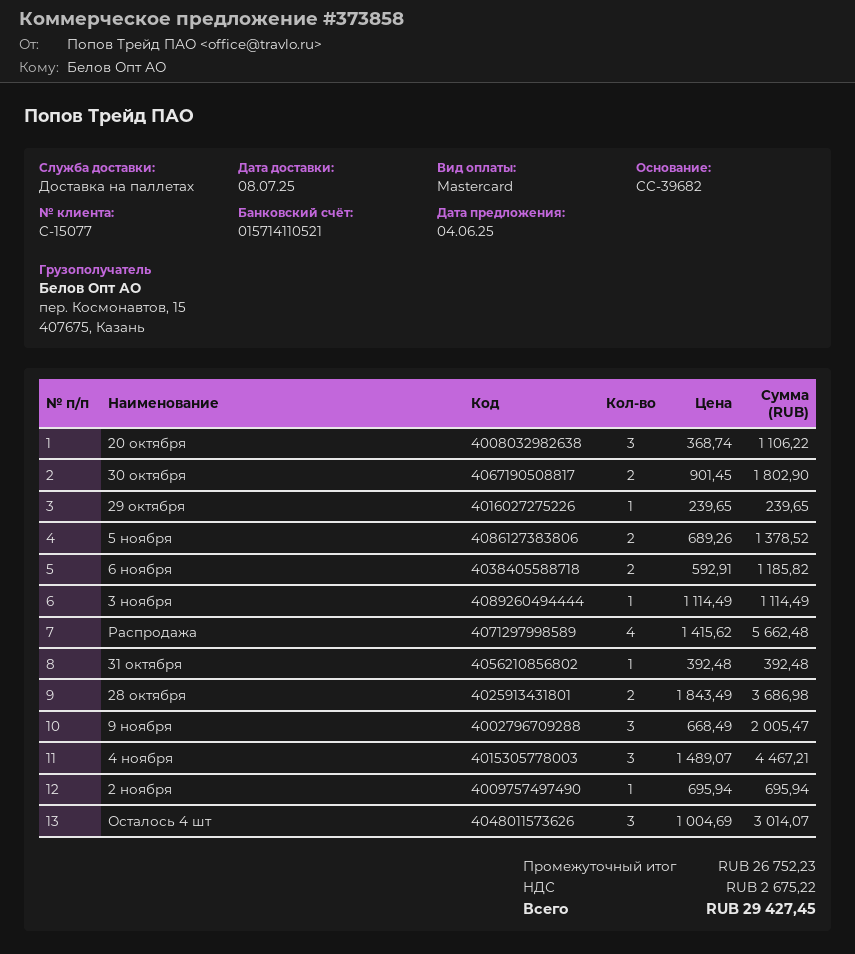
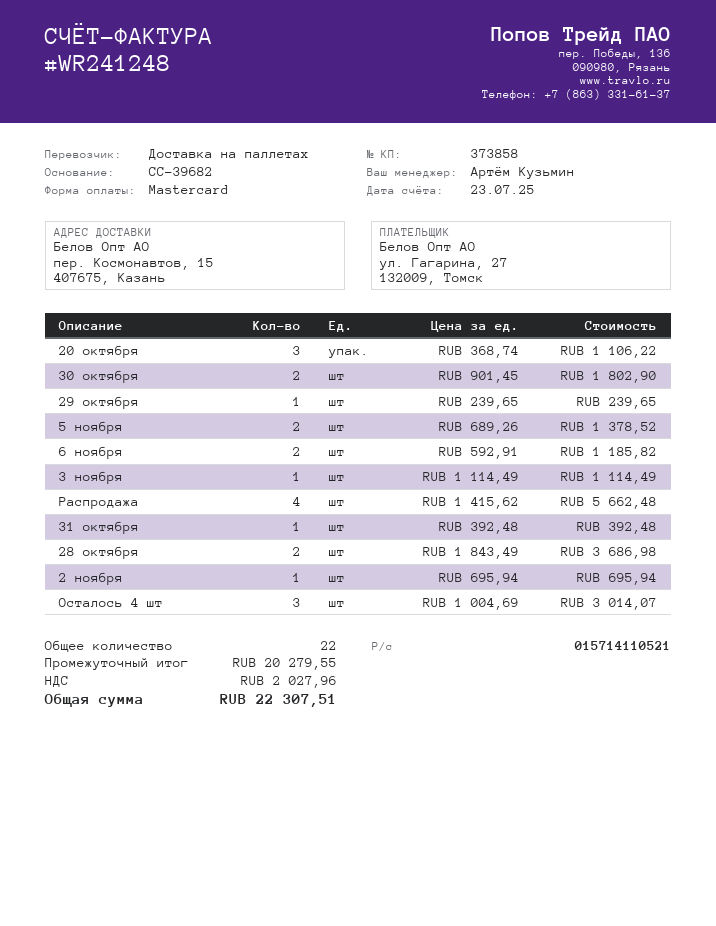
9 ноября: 3 x 668.49 = 2005.47 -> none
4 ноября: 3 x 1489.07 = 4467.21 -> none
subtotal: 26752.23 -> 20279.55
tax: 2675.22 -> 2027.96
total: 29427.45 -> 22307.51

